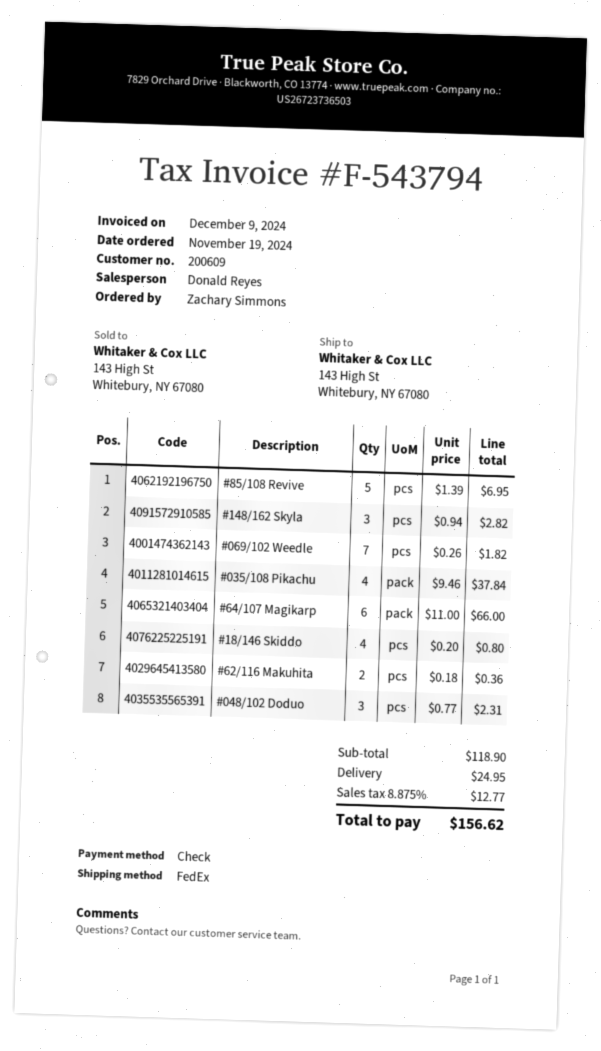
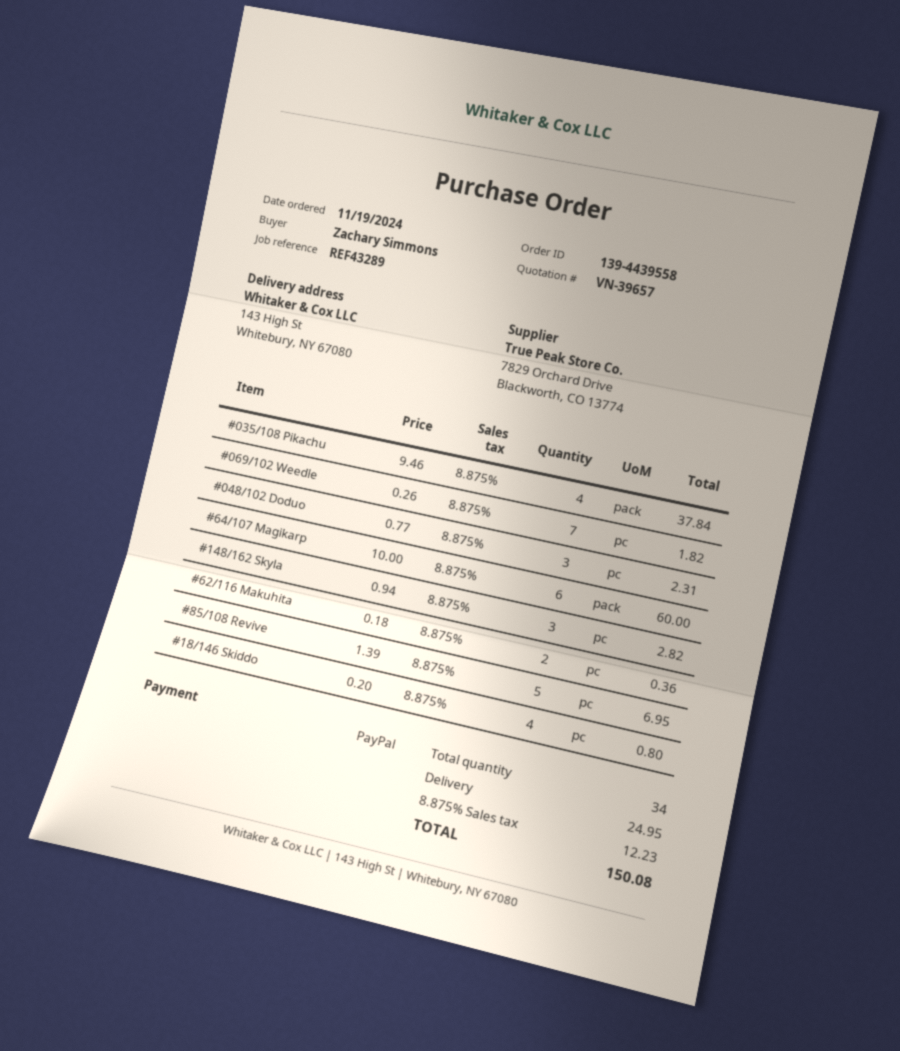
payment method: cheque -> PayPal
#64/107 Magikarp: 6 x 11.00 = 66.00 -> 6 x 10.00 = 60.00
tax: 8.875% = 12.77 -> 8.875% = 12.23
total: 156.62 -> 150.08

